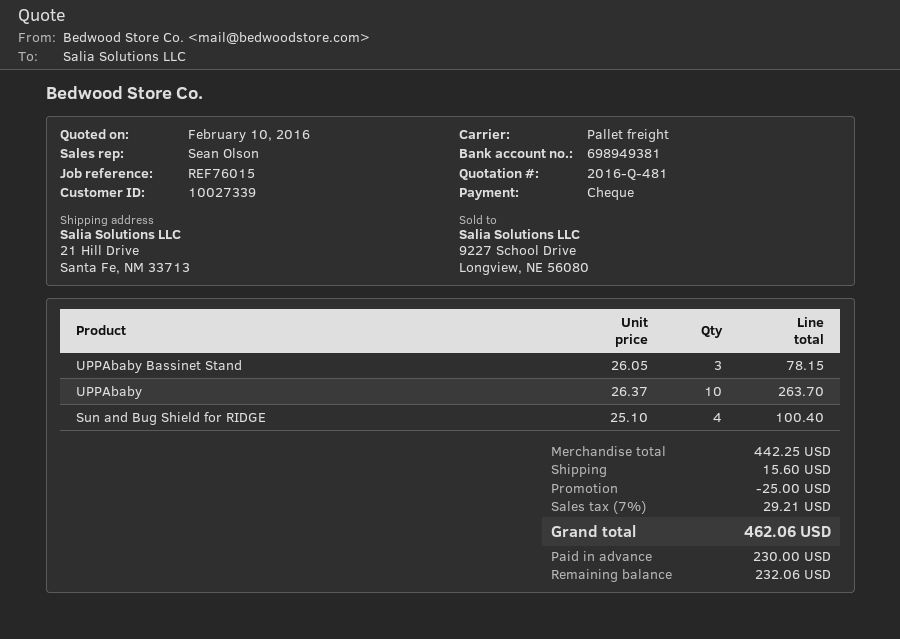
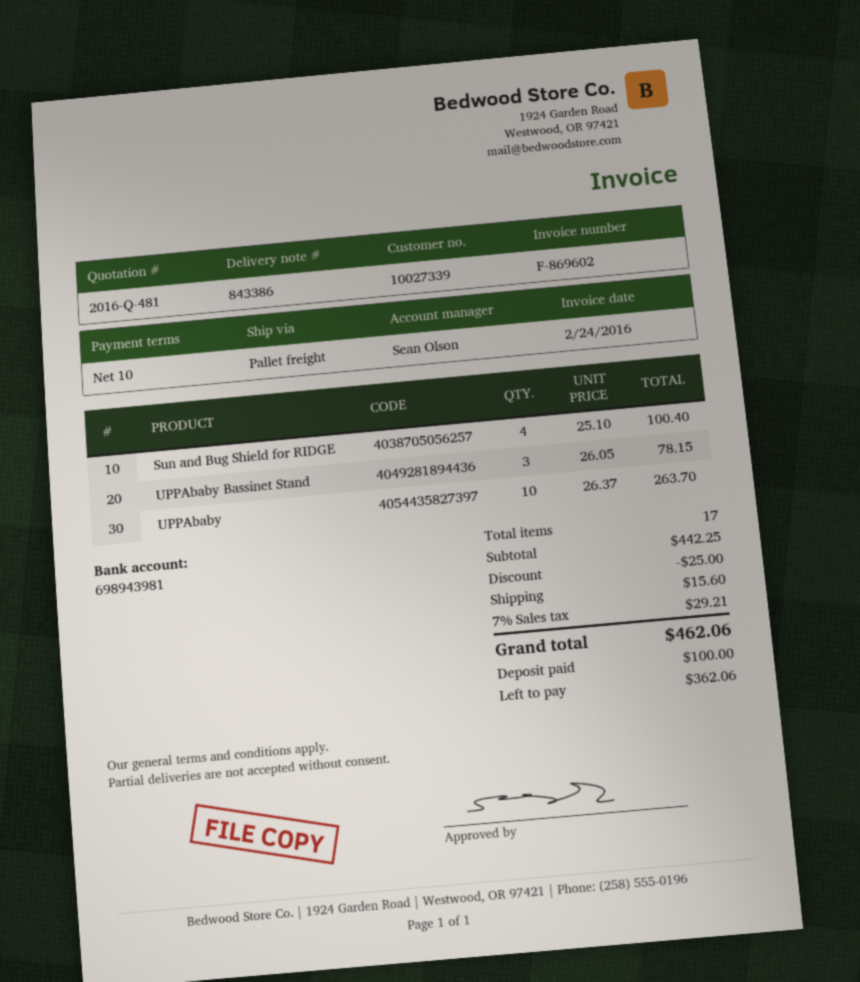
bank account: 698949381 -> 698943981
deposit: 230.00 -> 100.00
balance: 232.06 -> 362.06

